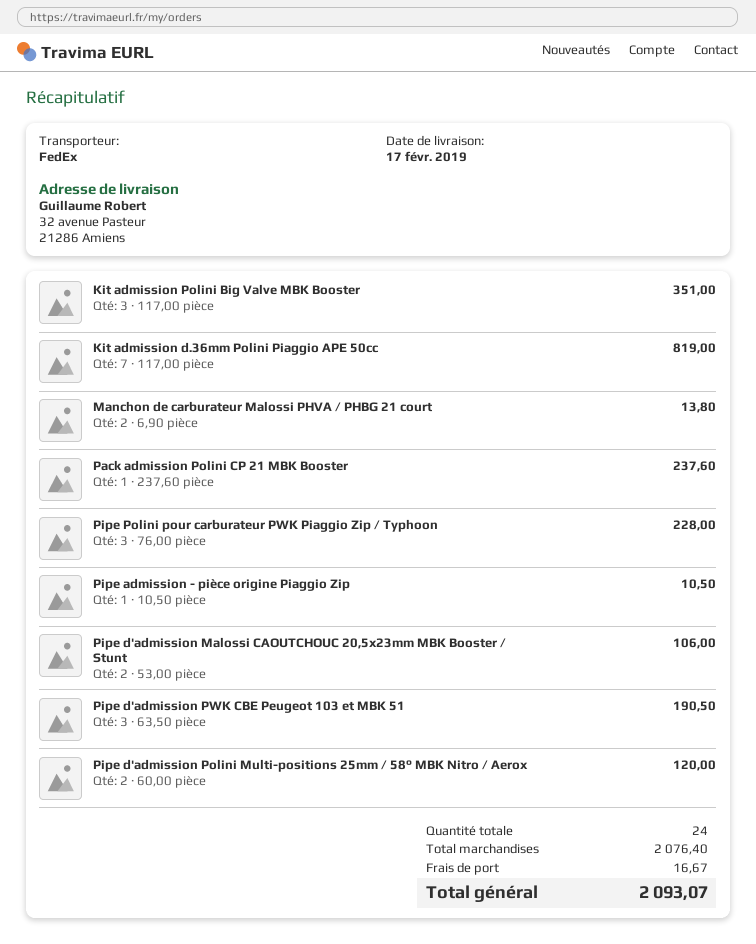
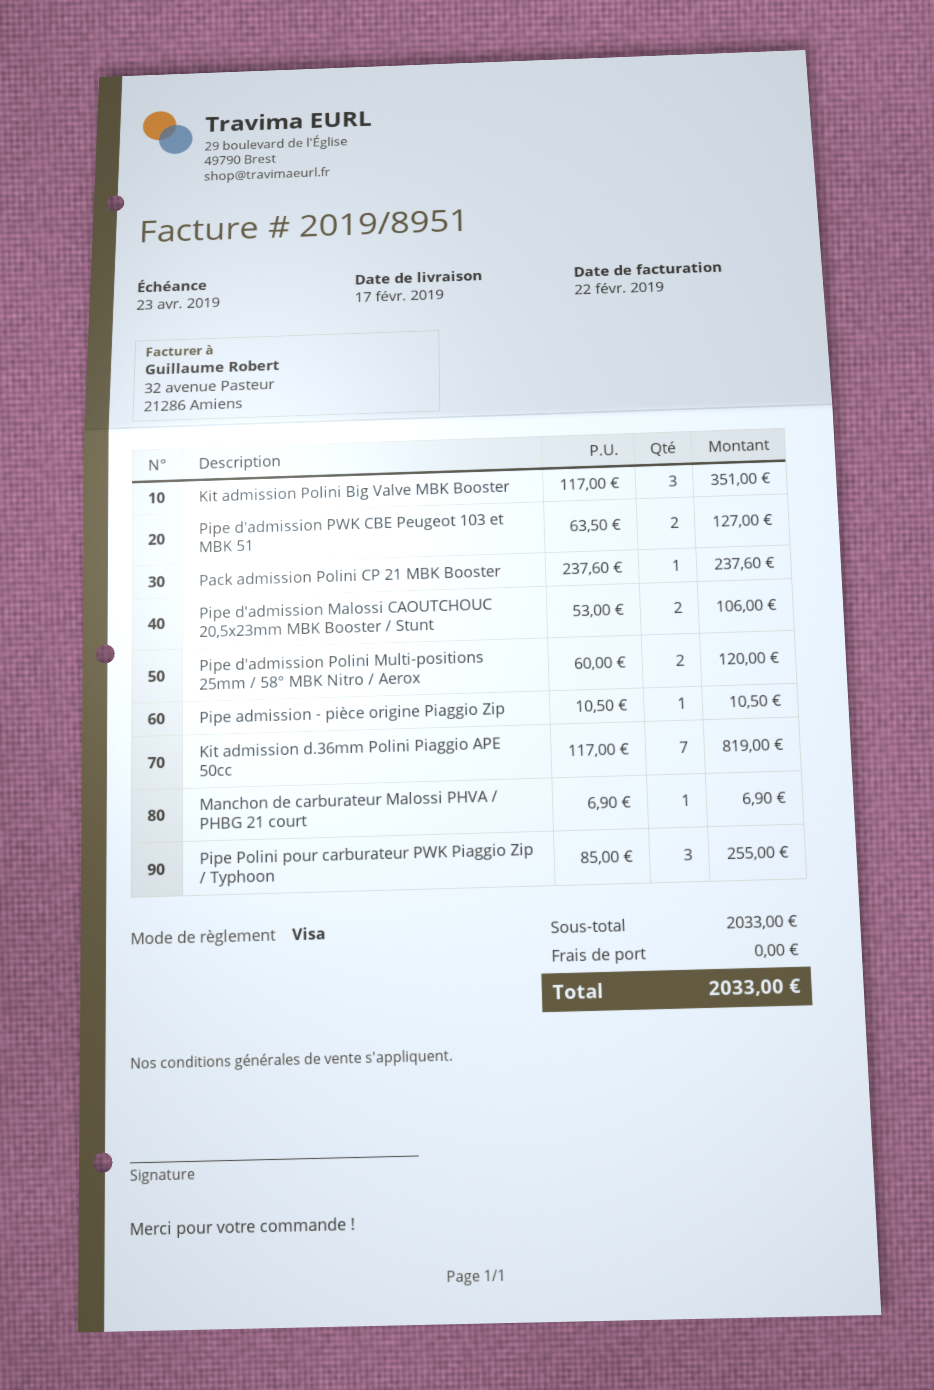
Manchon de carburateur Malossi PHVA / PHBG 21 court: 2 x 6.90 = 13.80 -> 1 x 6.90 = 6.90
Pipe Polini pour carburateur PWK Piaggio Zip / Typhoon: 3 x 76.00 = 228.00 -> 3 x 85.00 = 255.00
Pipe d'admission PWK CBE Peugeot 103 et MBK 51: 3 x 63.50 = 190.50 -> 2 x 63.50 = 127.00
subtotal: 2076.40 -> 2033.00
shipping: 16.67 -> 0.00
total: 2093.07 -> 2033.00

